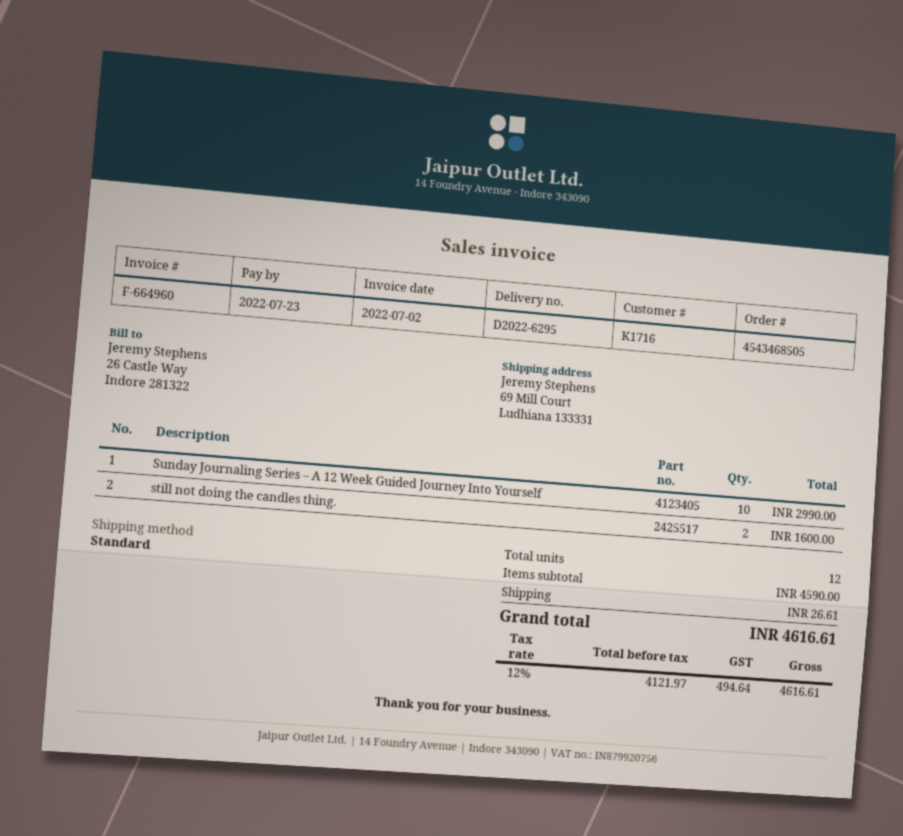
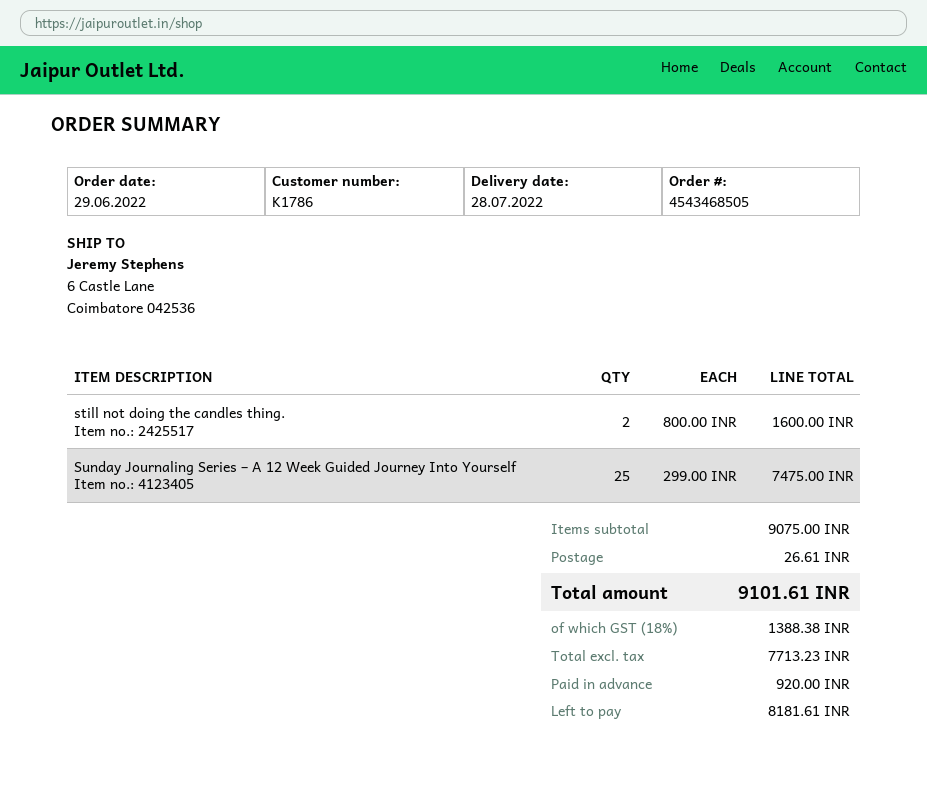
customer number: K1716 -> K1786
ship to: 69 Mill Court, Ludhiana 133331 -> 6 Castle Lane, Coimbatore 042536
Sunday Journaling Series – A 12 Week Guided Journey Into Yourself: 10 for 2990.00 -> 25 for 7475.00
subtotal: 4590.00 -> 9075.00
net: 4121.97 -> 7713.23
tax: 12% = 494.64 -> 18% = 1388.38
total: 4616.61 -> 9101.61

